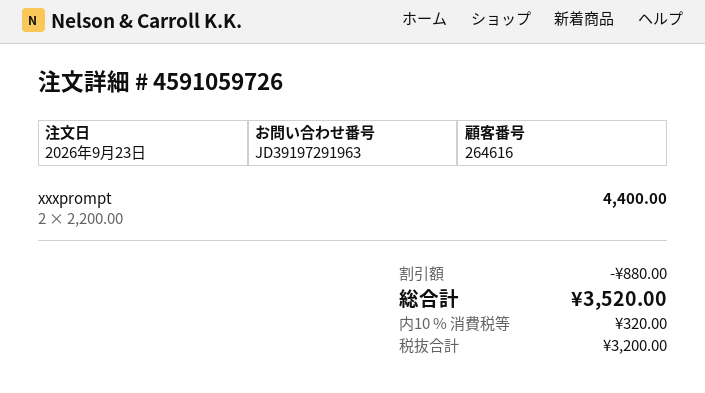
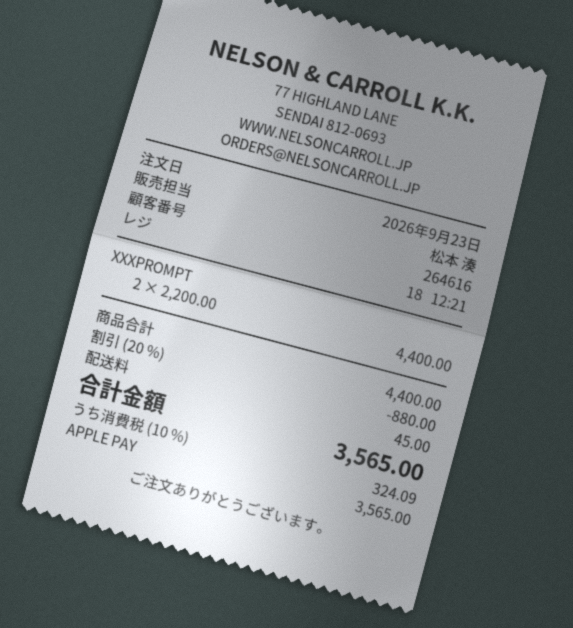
shipping: none -> 45.00
tax: 10% = 320.00 -> 10% = 324.09
total: 3520.00 -> 3565.00

